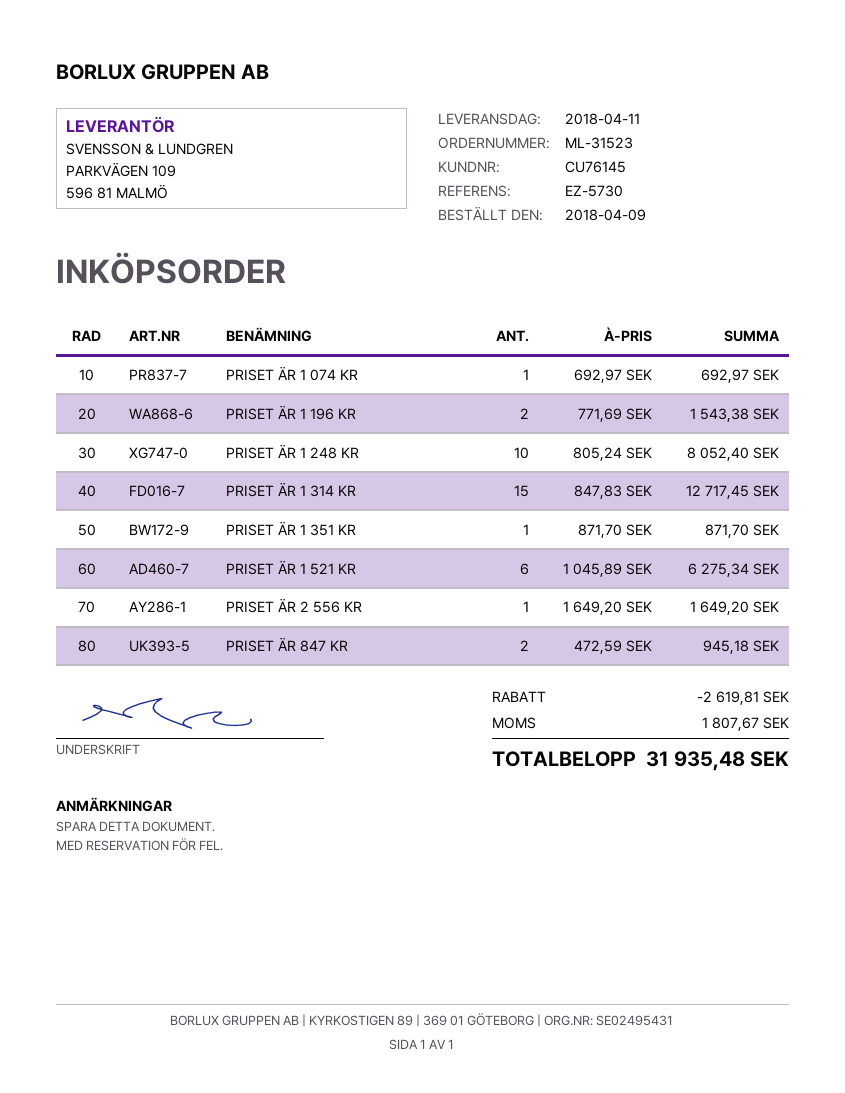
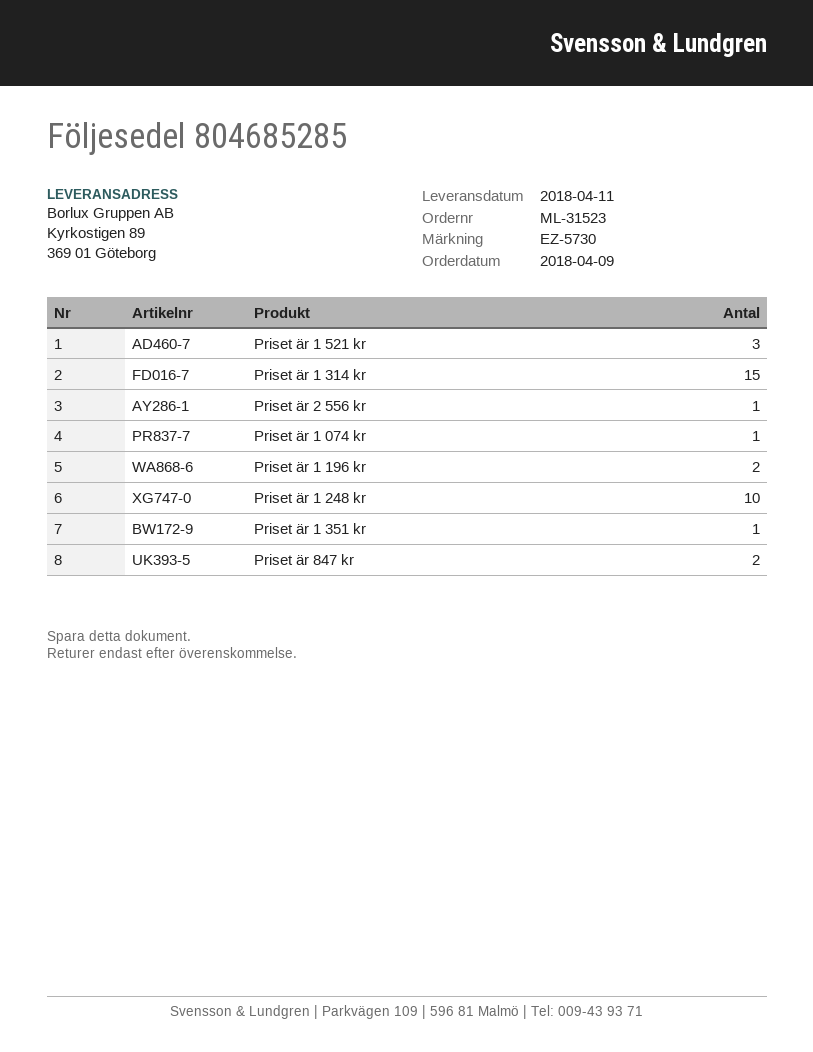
PRISET ÄR 1 521 KR: 6 -> 3

